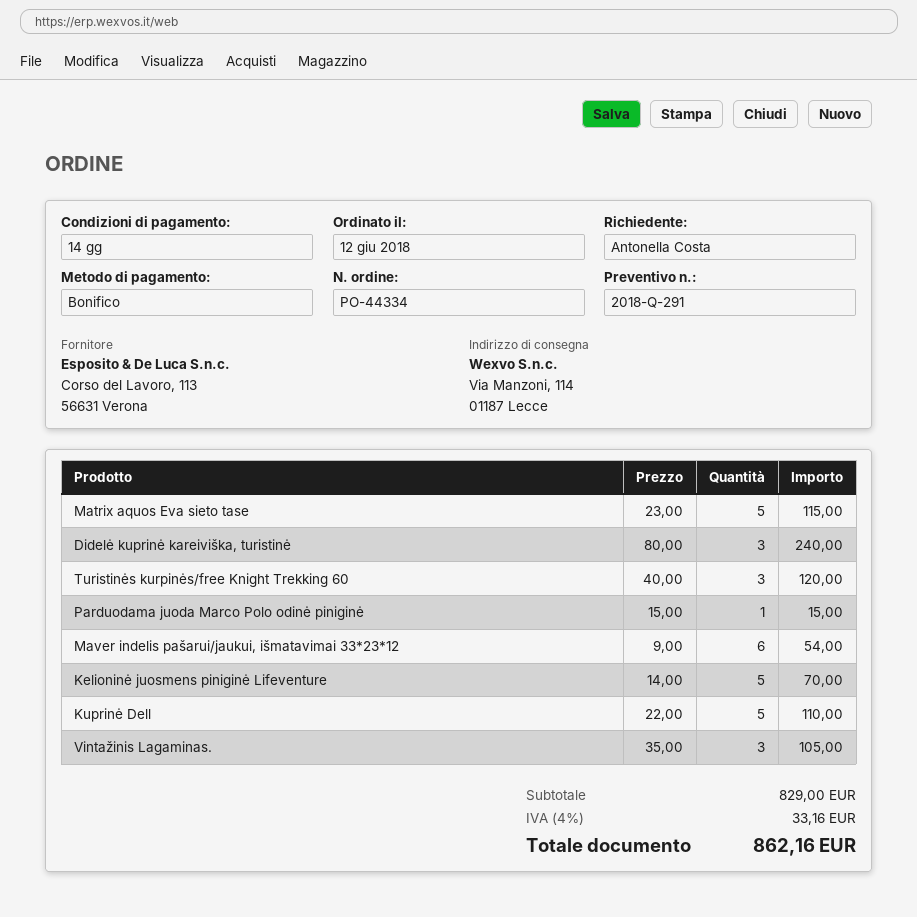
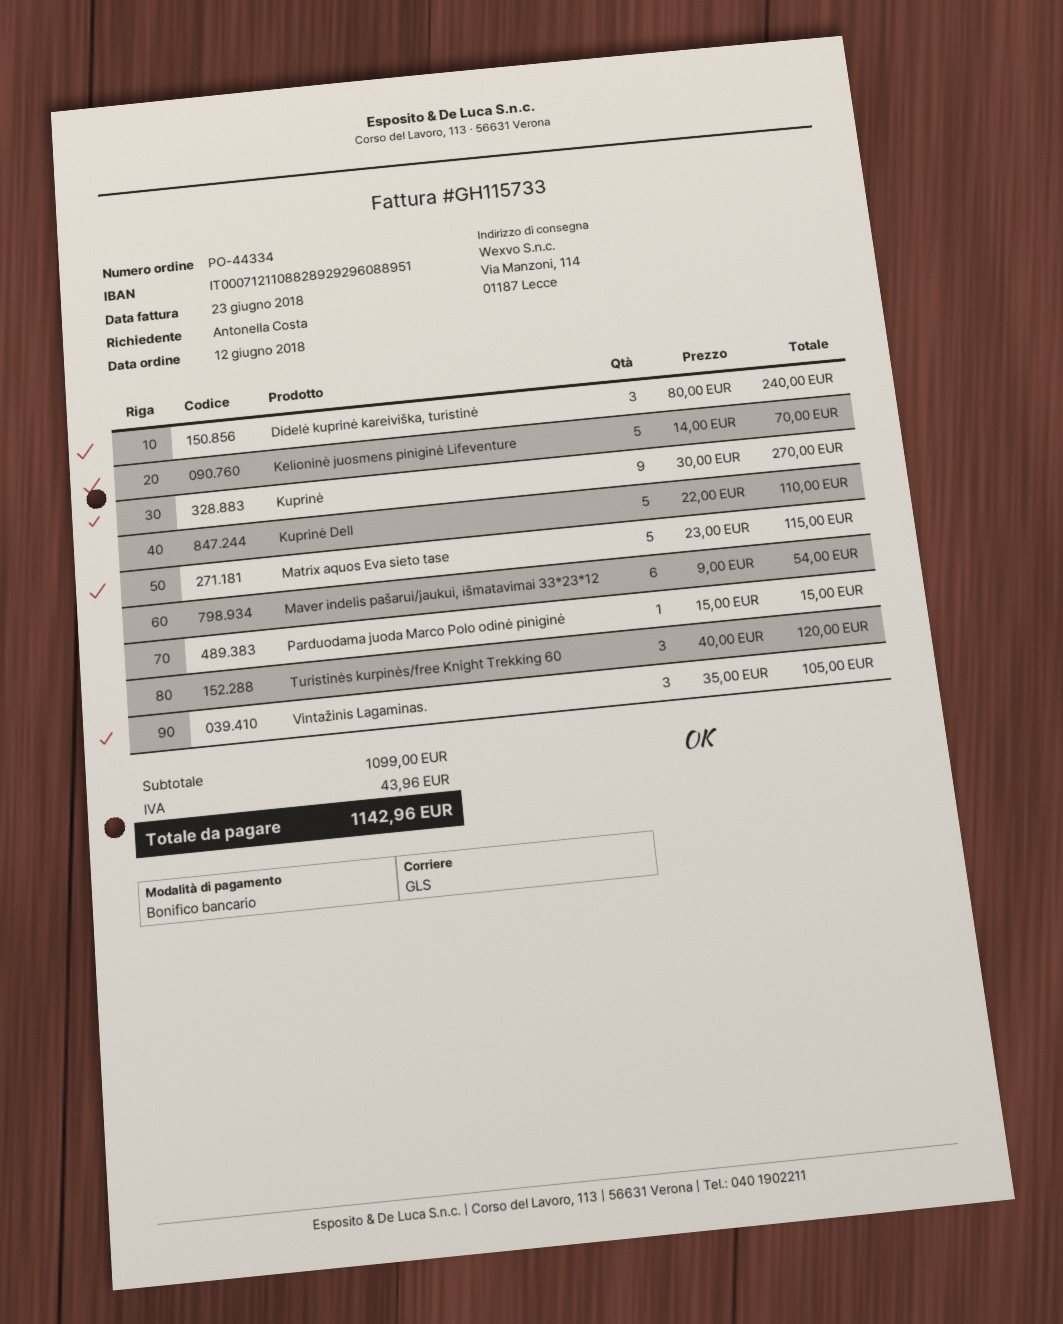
Kuprinė: none -> 9 x 30.00 = 270.00
subtotal: 829.00 -> 1099.00
tax: 33.16 -> 43.96
total: 862.16 -> 1142.96

